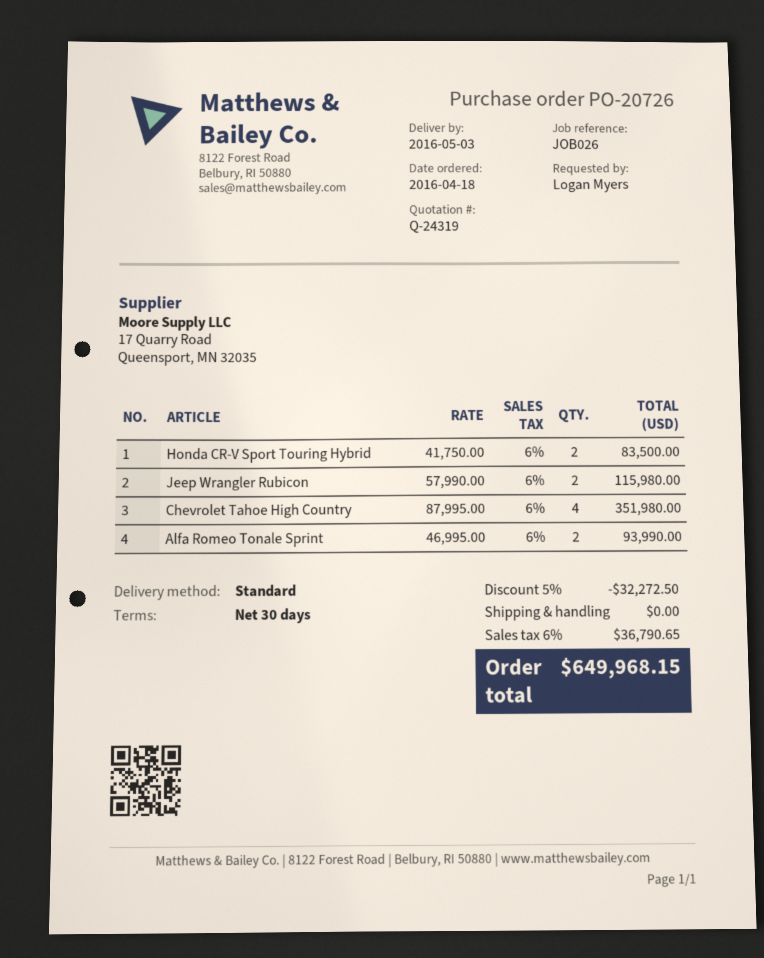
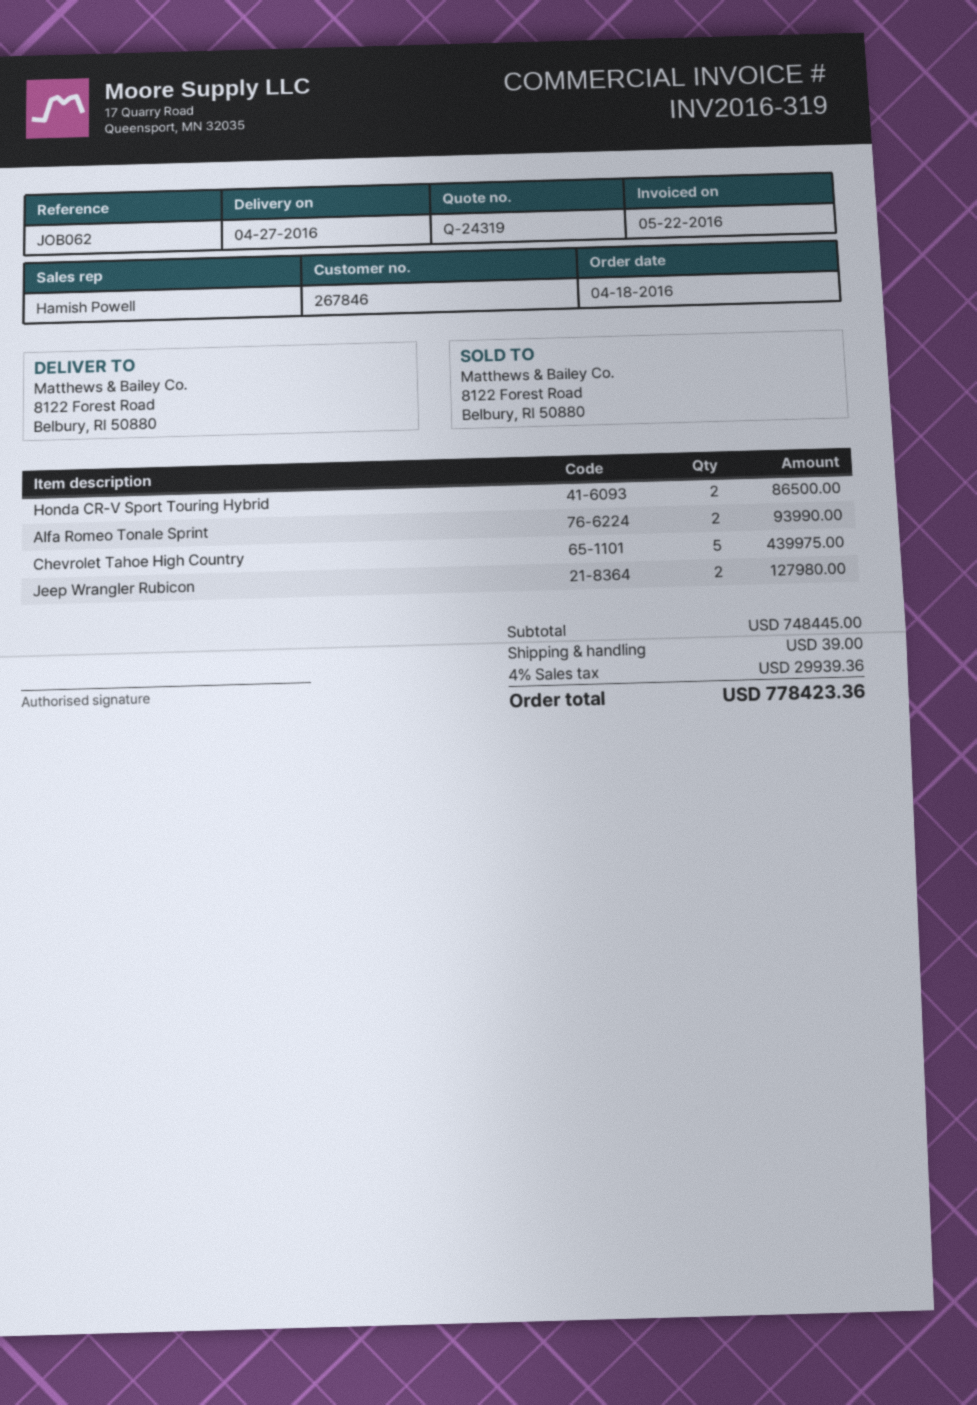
delivery date: 2016-05-03 -> 2016-04-27
reference: JOB026 -> JOB062
Honda CR-V Sport Touring Hybrid: 2 for 83500.00 -> 2 for 86500.00
Jeep Wrangler Rubicon: 2 for 115980.00 -> 2 for 127980.00
Chevrolet Tahoe High Country: 4 for 351980.00 -> 5 for 439975.00
discount: 5% = 32272.50 -> none
shipping: 0.00 -> 39.00
tax: 6% = 36790.65 -> 4% = 29939.36
total: 649968.15 -> 778423.36

